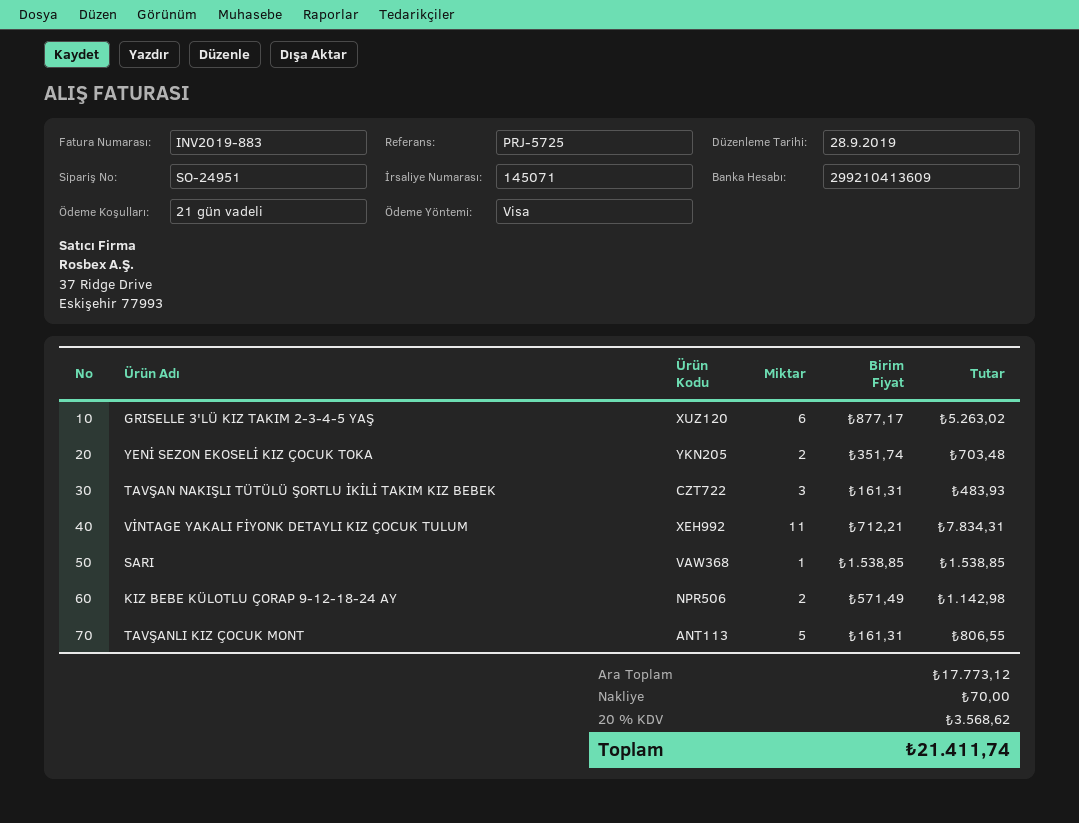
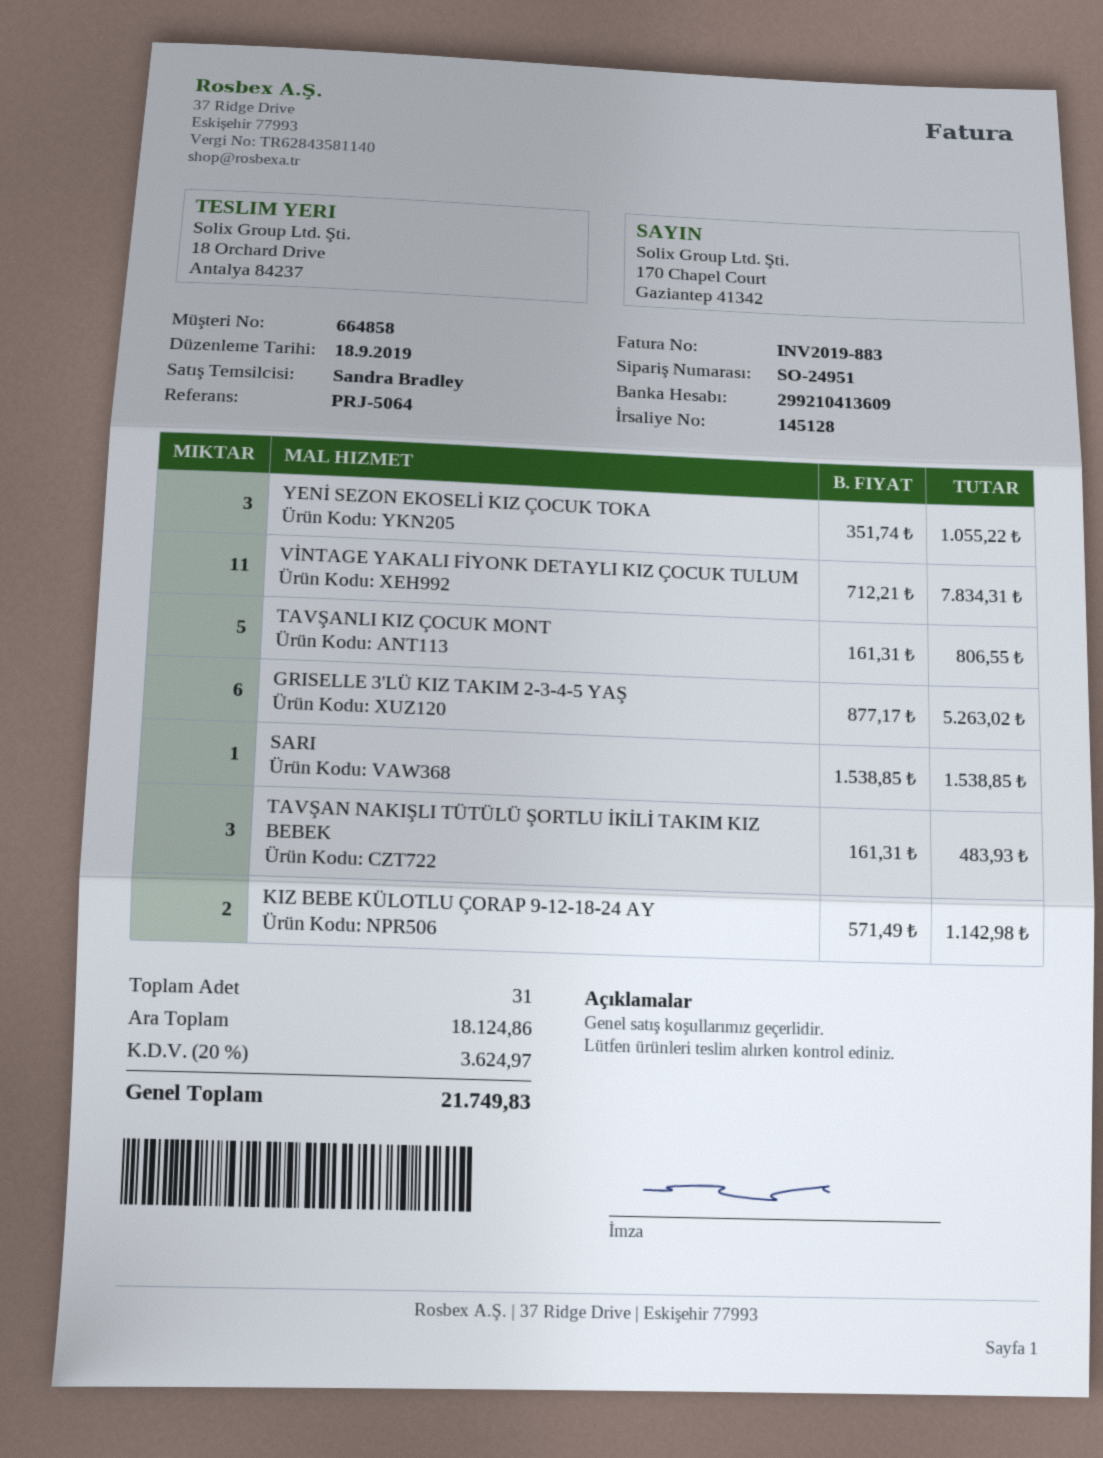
delivery note number: 145071 -> 145128
invoice date: 2019-09-28 -> 2019-09-18
reference: PRJ-5725 -> PRJ-5064
YENİ SEZON EKOSELİ KIZ ÇOCUK TOKA: 2 x 351.74 = 703.48 -> 3 x 351.74 = 1055.22
subtotal: 17773.12 -> 18124.86
shipping: 70.00 -> none
tax: 20% = 3568.62 -> 20% = 3624.97
total: 21411.74 -> 21749.83

